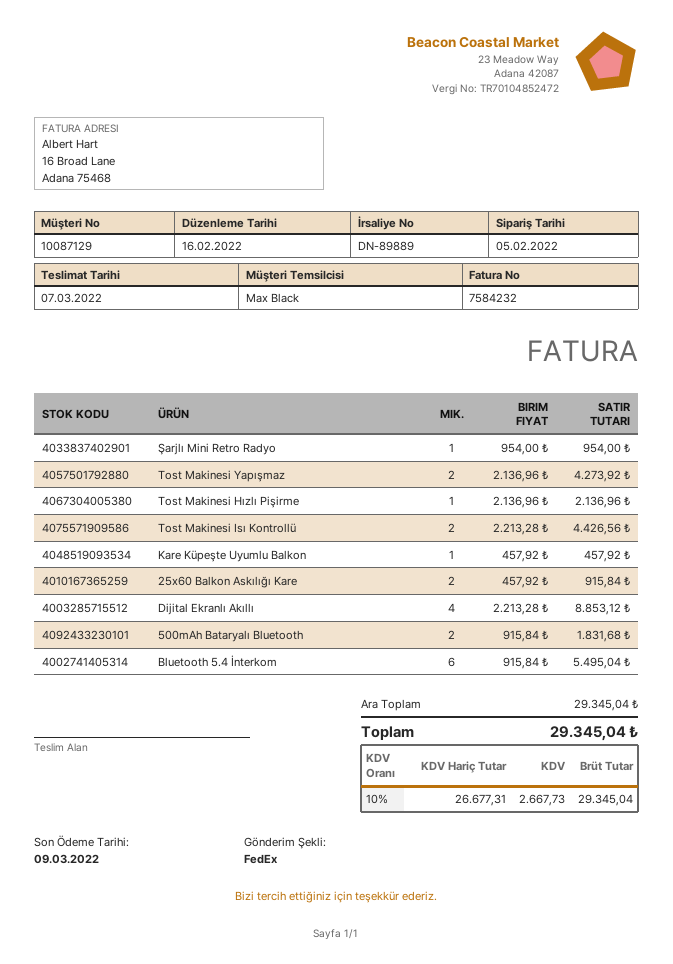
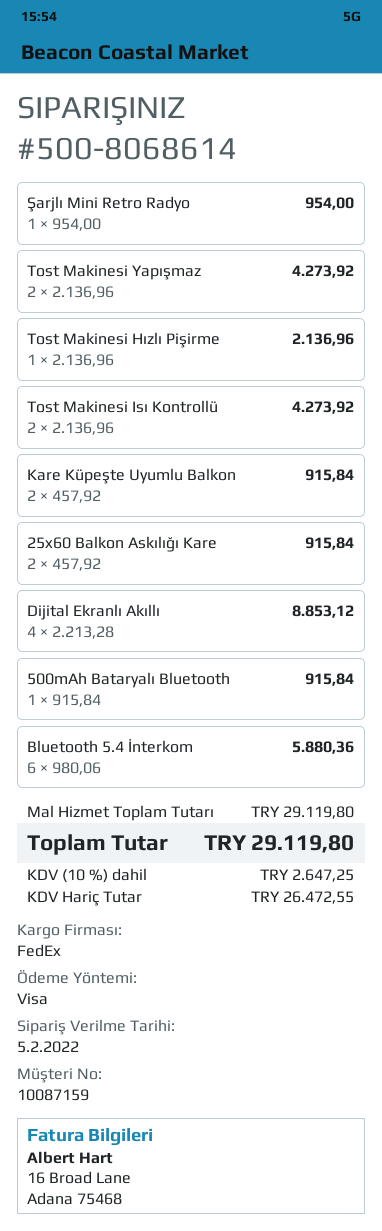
customer number: 10087129 -> 10087159
Tost Makinesi Isı Kontrollü: 2 x 2213.28 = 4426.56 -> 2 x 2136.96 = 4273.92
Kare Küpeşte Uyumlu Balkon: 1 x 457.92 = 457.92 -> 2 x 457.92 = 915.84
500mAh Bataryalı Bluetooth: 2 x 915.84 = 1831.68 -> 1 x 915.84 = 915.84
Bluetooth 5.4 İnterkom: 6 x 915.84 = 5495.04 -> 6 x 980.06 = 5880.36
subtotal: 29345.04 -> 29119.80
net: 26677.31 -> 26472.55
tax: 10% = 2667.73 -> 10% = 2647.25
total: 29345.04 -> 29119.80

